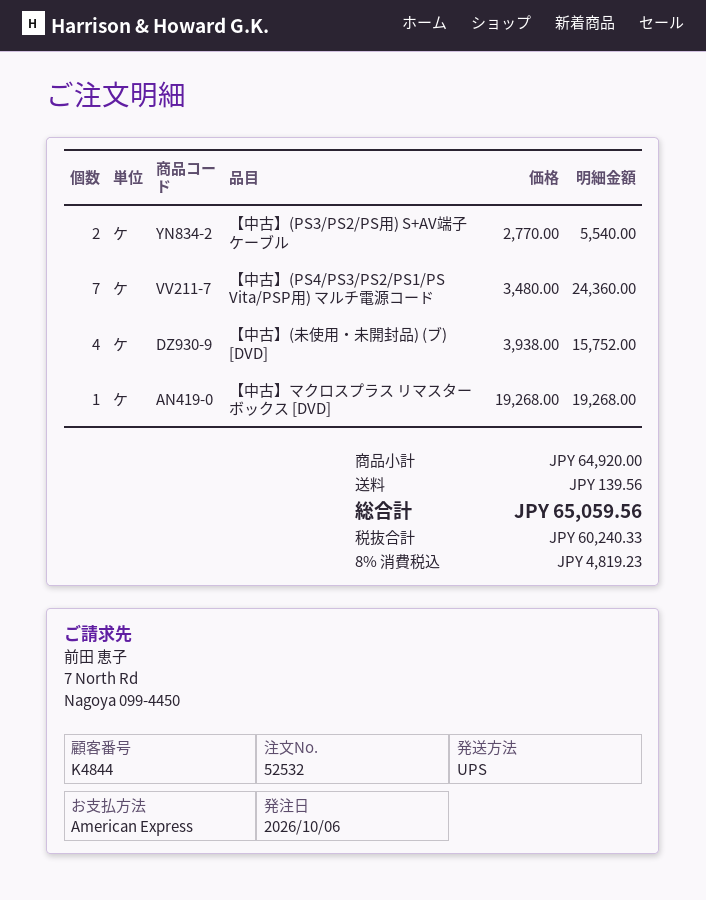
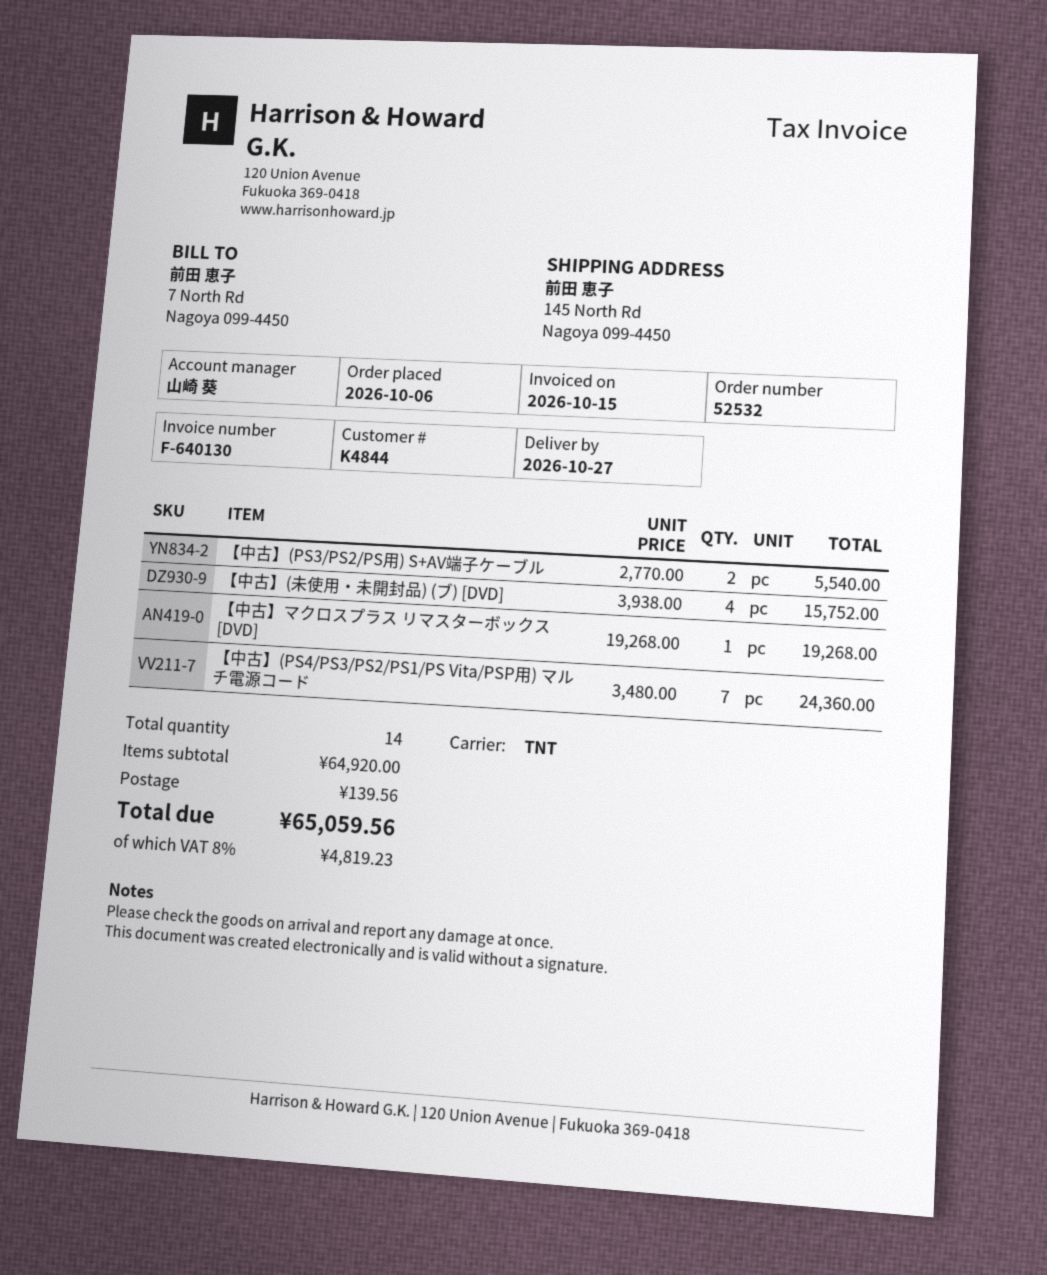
shipping method: UPS -> TNT

